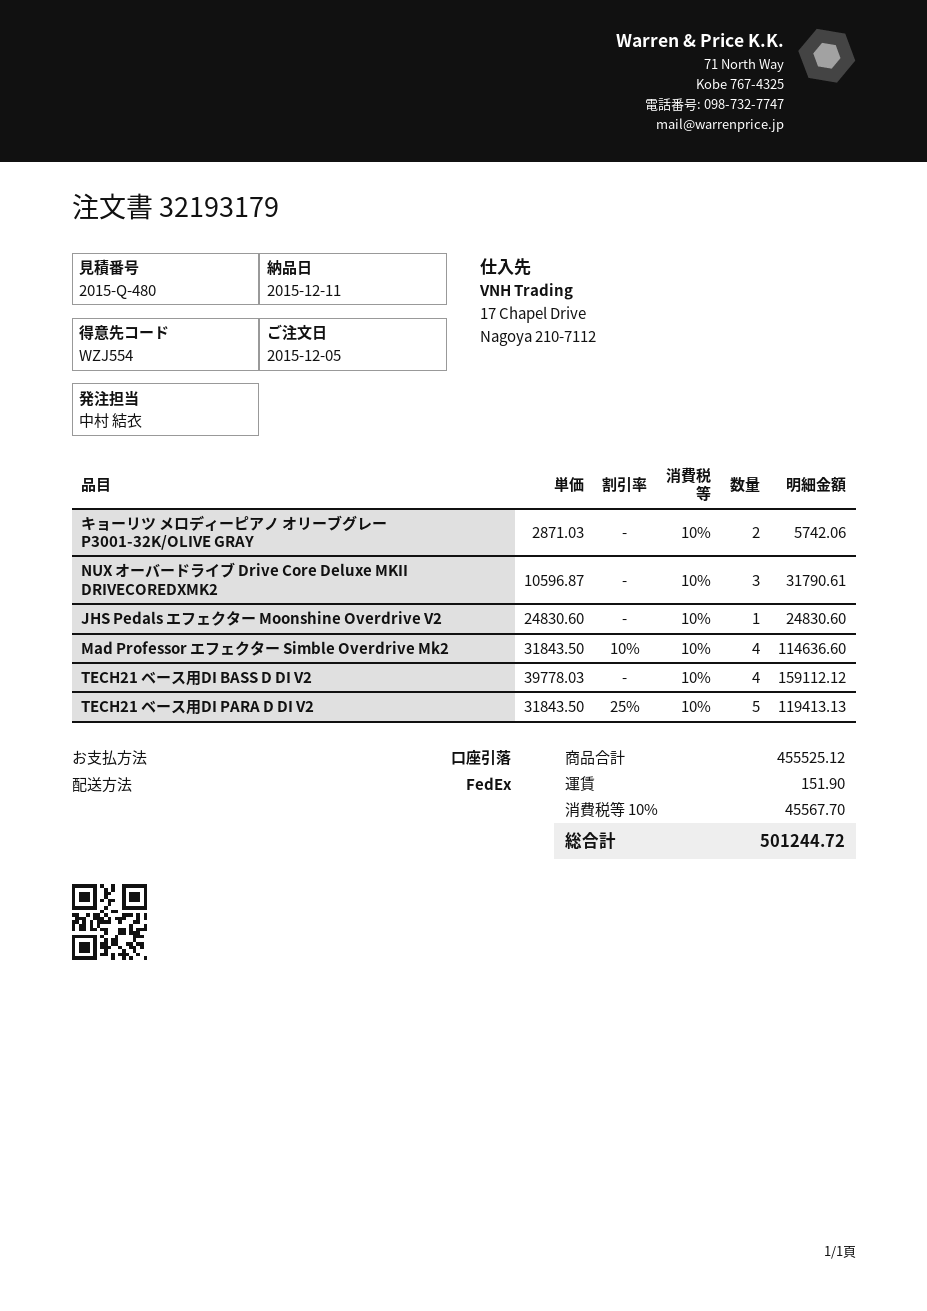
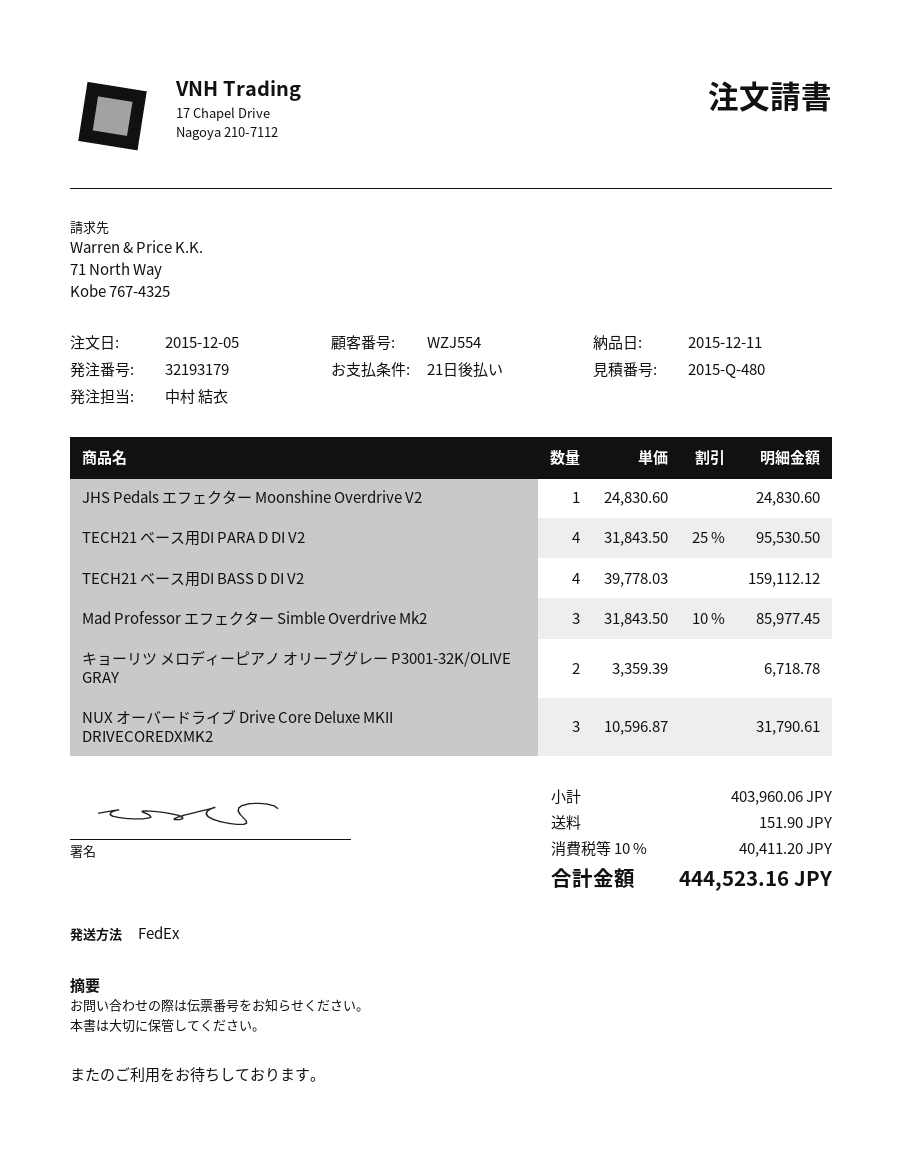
キョーリツ メロディーピアノ オリーブグレー P3001-32K/OLIVE GRAY: 2 x 2871.03 = 5742.06 -> 2 x 3359.39 = 6718.78
Mad Professor エフェクター Simble Overdrive Mk2: 4 x 31843.50 - 10% = 114636.60 -> 3 x 31843.50 - 10% = 85977.45
TECH21 ベース用DI PARA D DI V2: 5 x 31843.50 - 25% = 119413.13 -> 4 x 31843.50 - 25% = 95530.50
subtotal: 455525.12 -> 403960.06
tax: 10% = 45567.70 -> 10% = 40411.20
total: 501244.72 -> 444523.16

